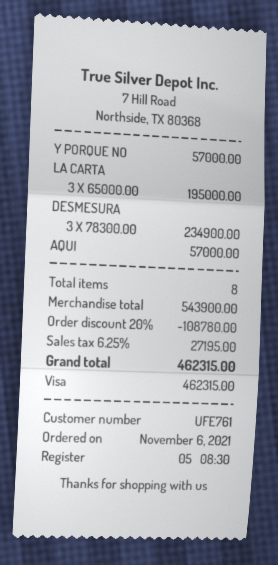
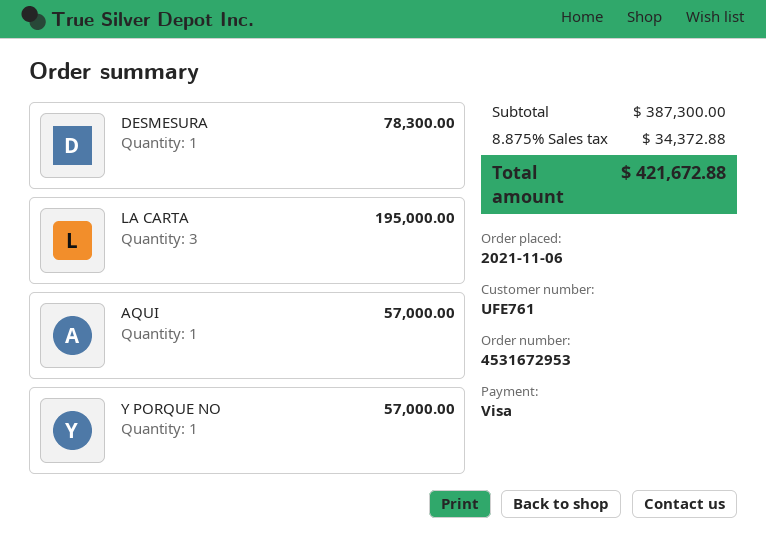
DESMESURA: 3 for 234900.00 -> 1 for 78300.00
subtotal: 543900.00 -> 387300.00
discount: 20% = 108780.00 -> none
tax: 6.25% = 27195.00 -> 8.875% = 34372.88
total: 462315.00 -> 421672.88

